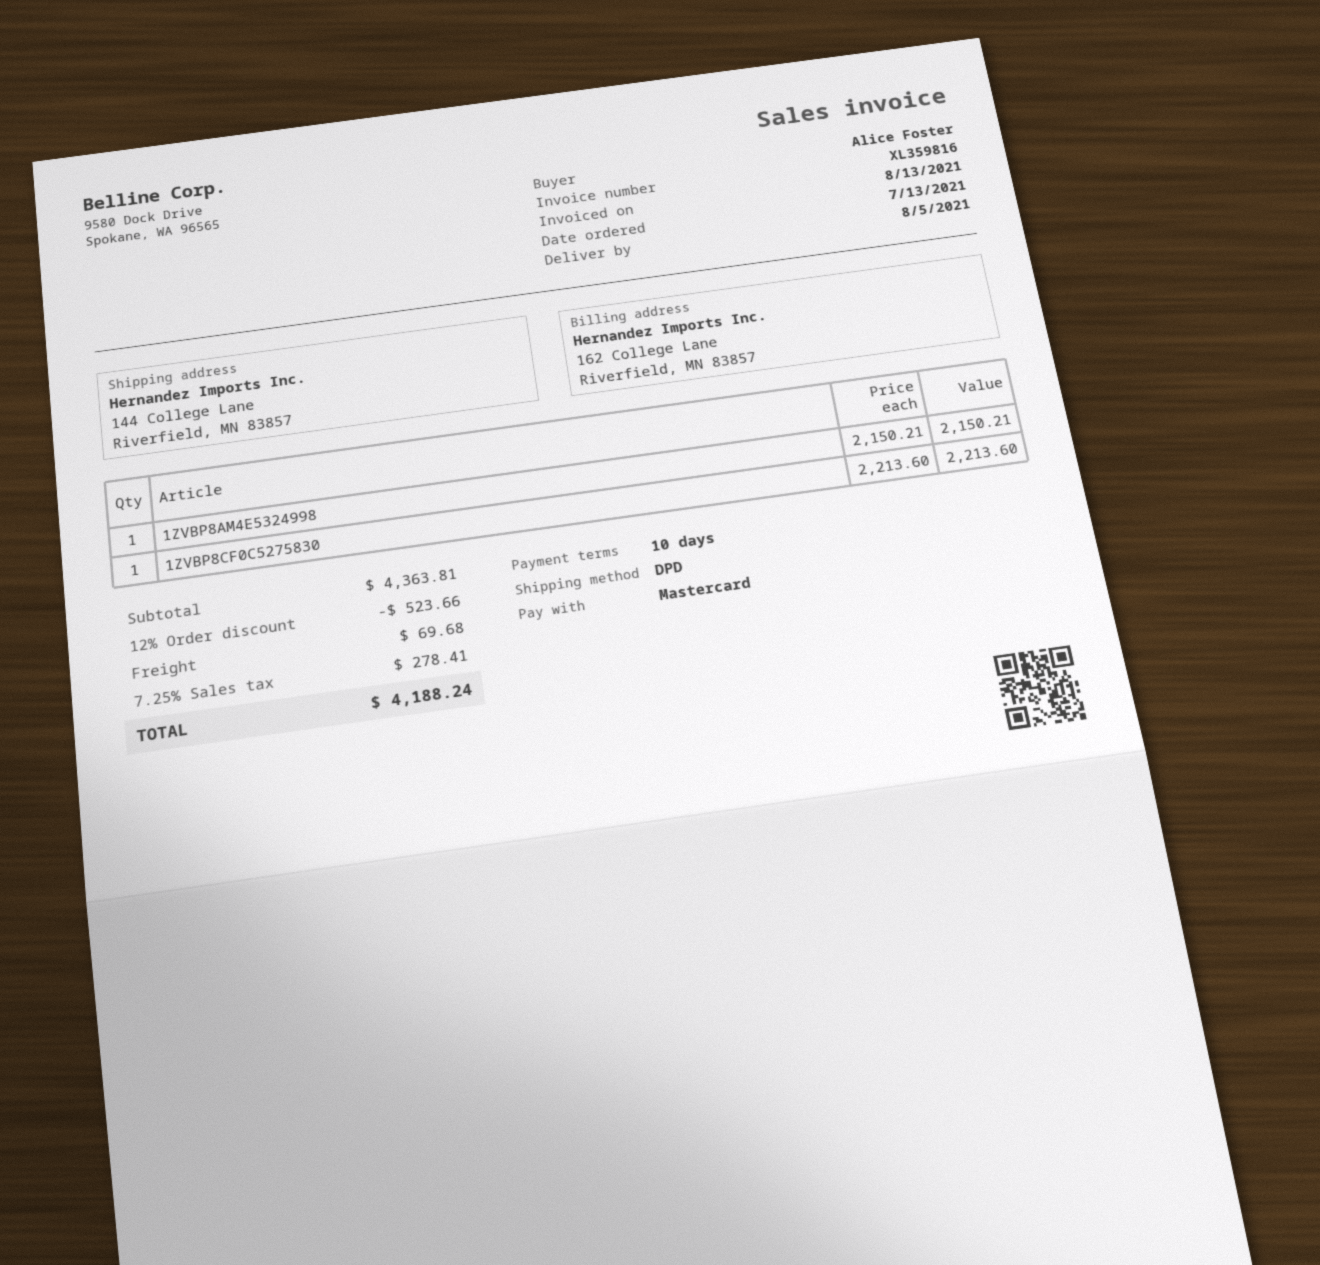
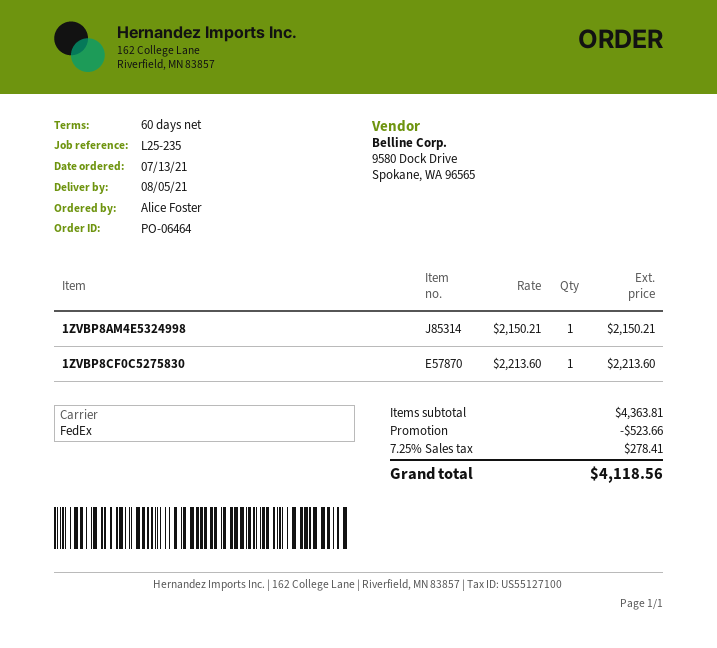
payment terms: 10 days -> 60 days
shipping method: DPD -> FedEx
shipping: 69.68 -> none
total: 4188.24 -> 4118.56

